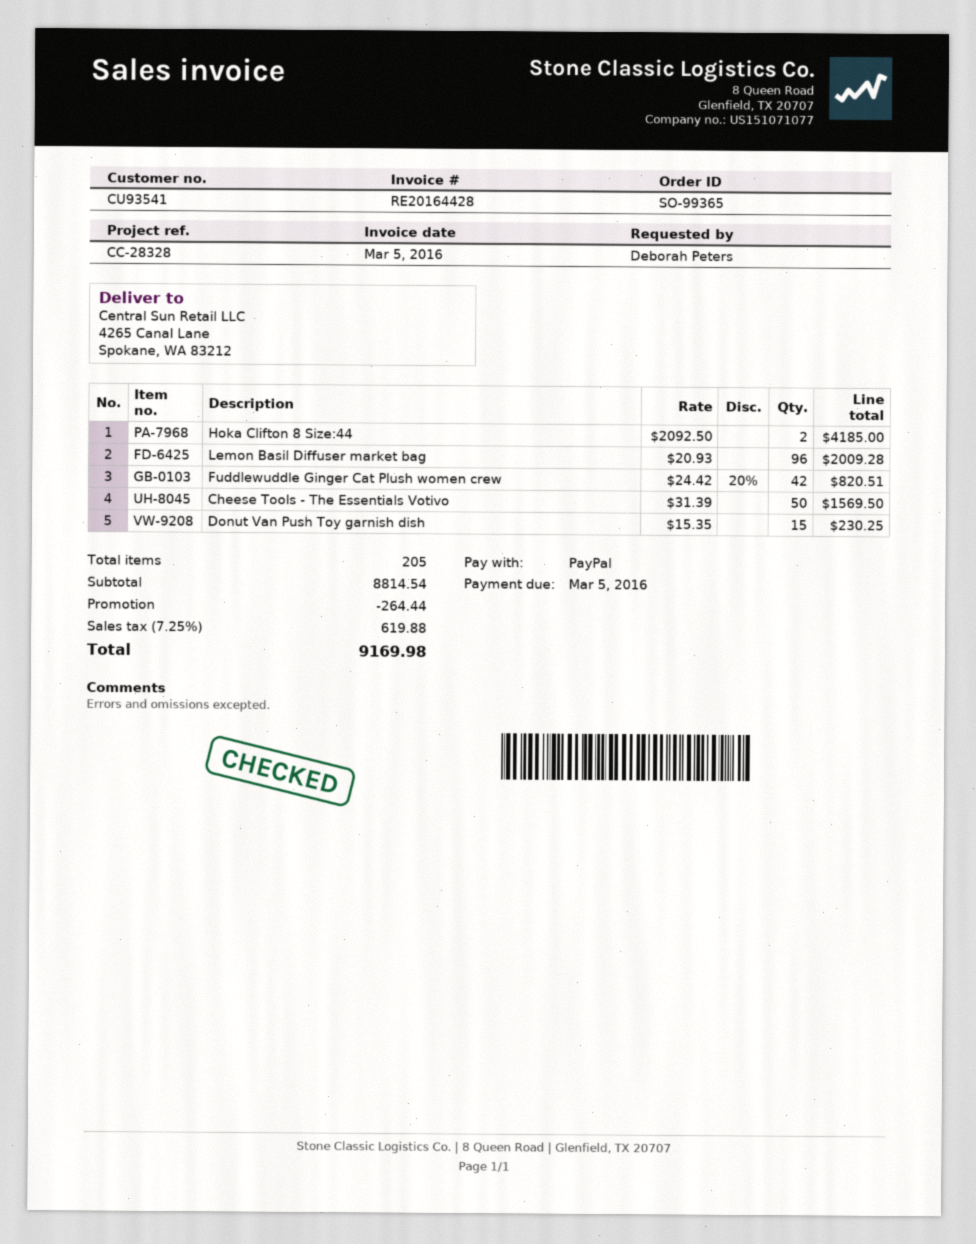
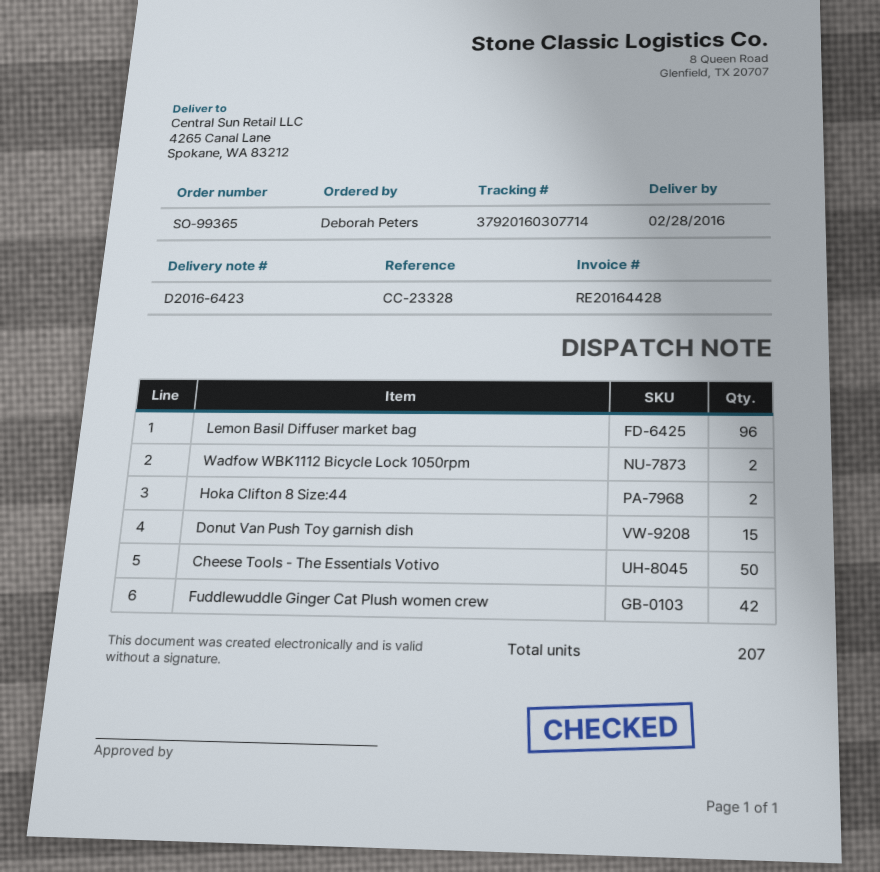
reference: CC-28328 -> CC-23328
Wadfow WBK1112 Bicycle Lock 1050rpm: none -> 2
total quantity: 205 -> 207

